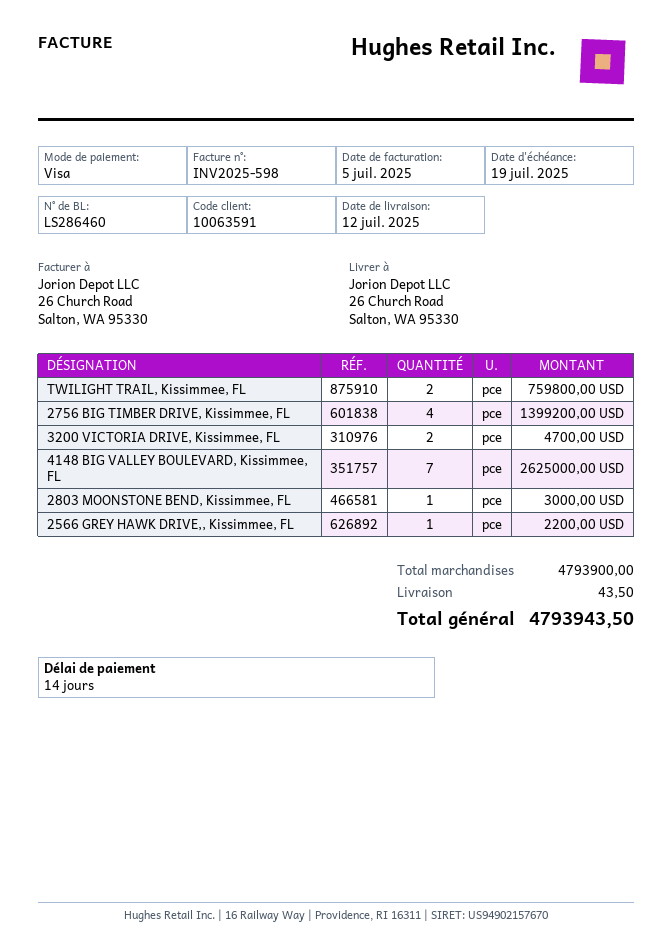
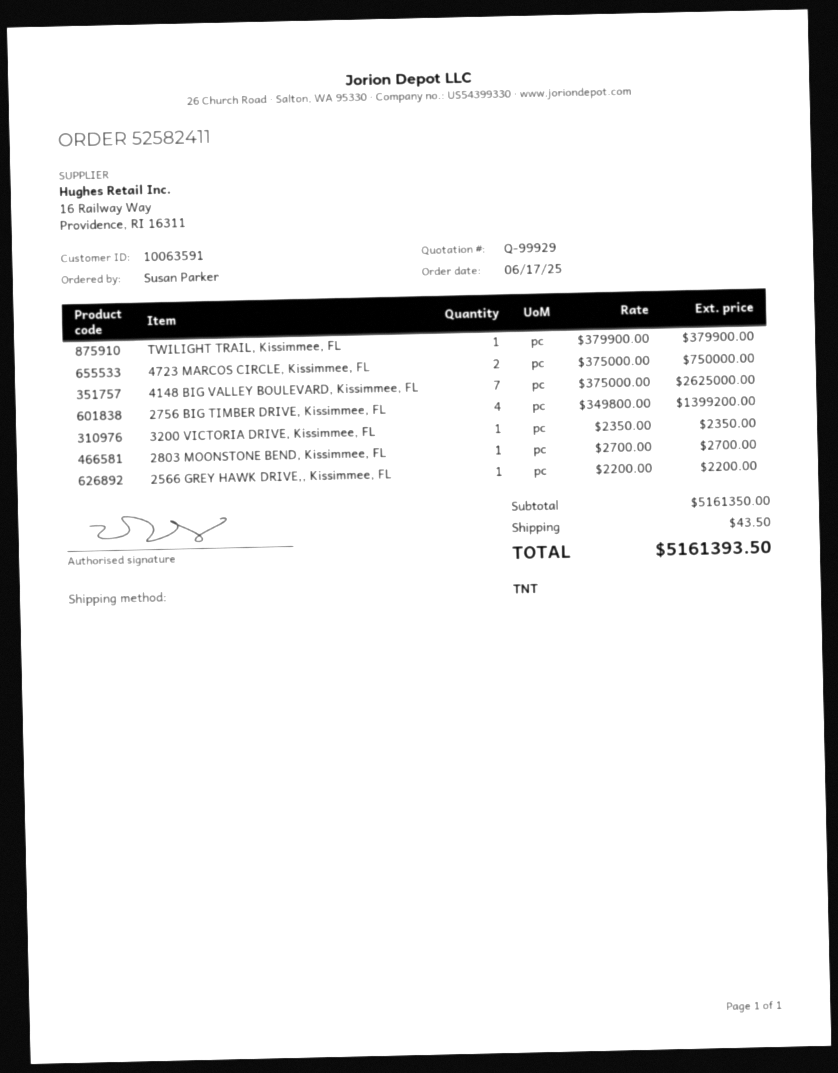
TWILIGHT TRAIL, Kissimmee, FL: 2 for 759800.00 -> 1 for 379900.00
3200 VICTORIA DRIVE, Kissimmee, FL: 2 for 4700.00 -> 1 for 2350.00
2803 MOONSTONE BEND, Kissimmee, FL: 1 for 3000.00 -> 1 for 2700.00
4723 MARCOS CIRCLE, Kissimmee, FL: none -> 2 for 750000.00
subtotal: 4793900.00 -> 5161350.00
total: 4793943.50 -> 5161393.50

